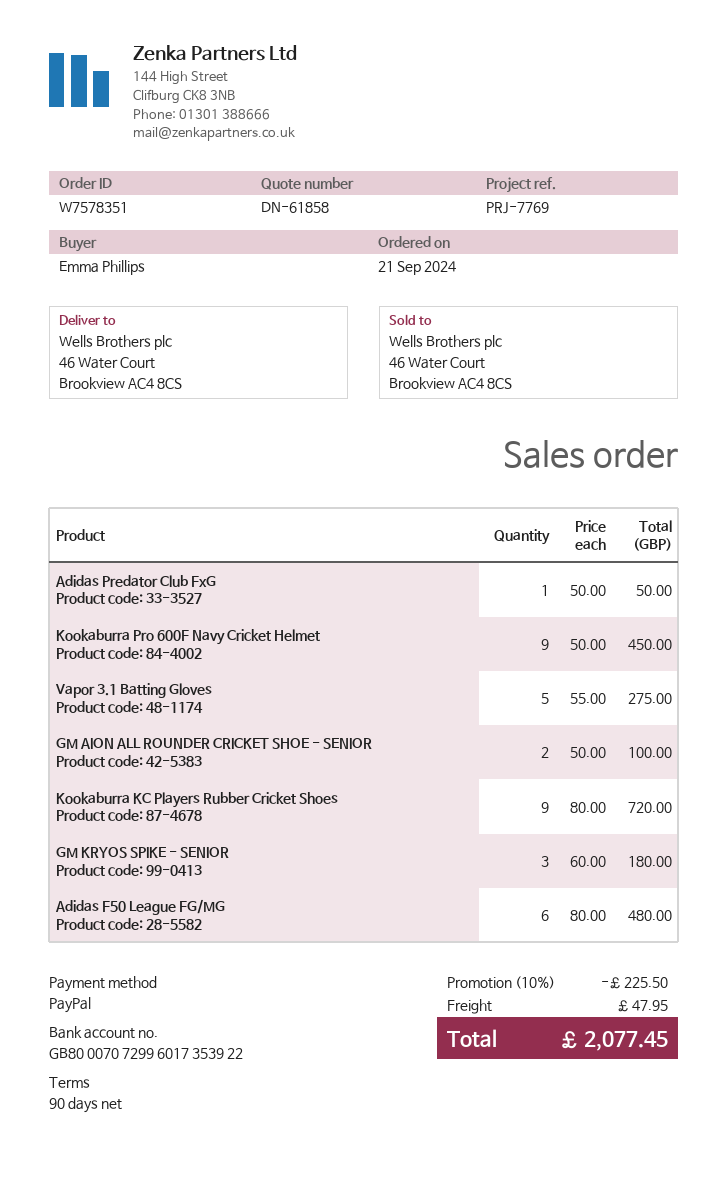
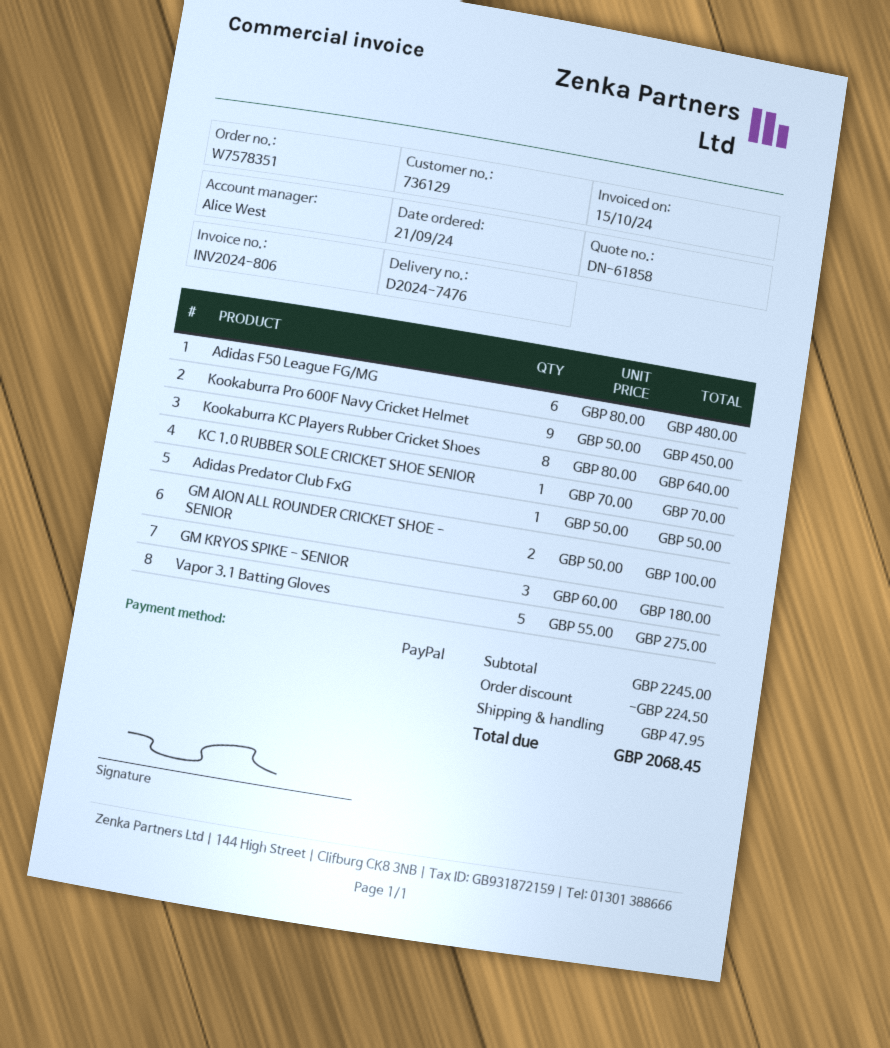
Kookaburra KC Players Rubber Cricket Shoes: 9 x 80.00 = 720.00 -> 8 x 80.00 = 640.00
KC 1.0 RUBBER SOLE CRICKET SHOE SENIOR: none -> 1 x 70.00 = 70.00
discount: 225.50 -> 224.50
total: 2077.45 -> 2068.45

